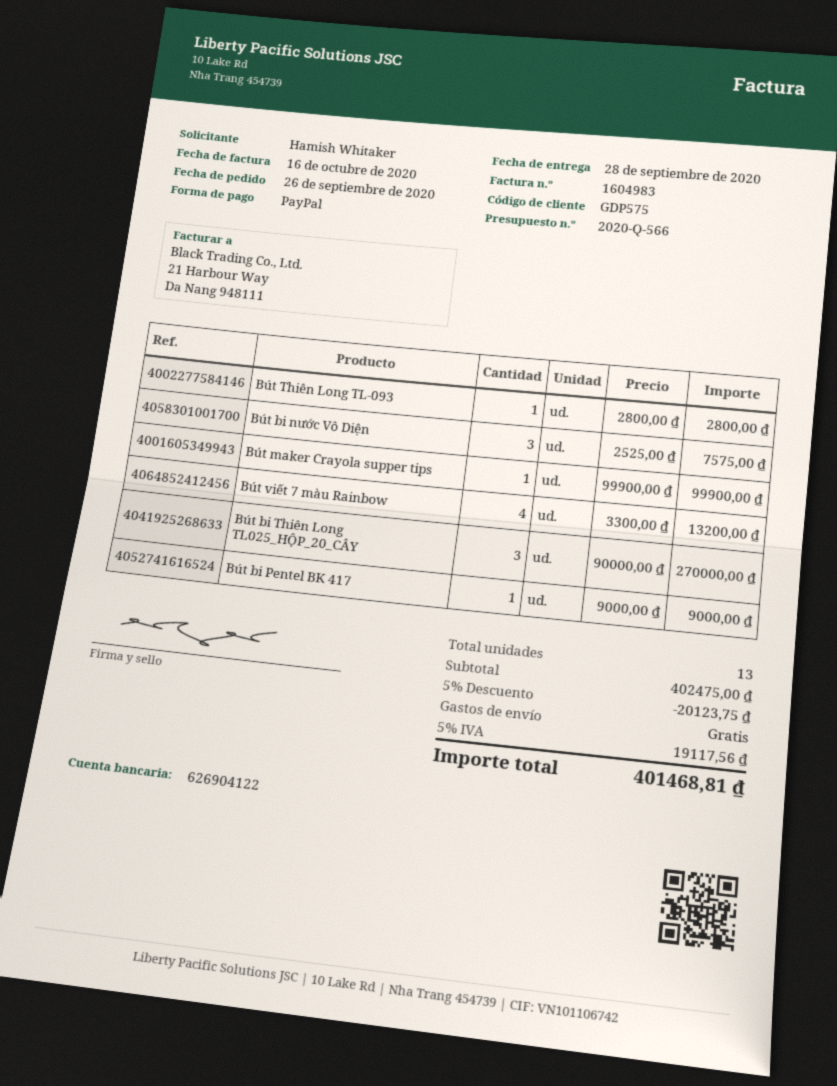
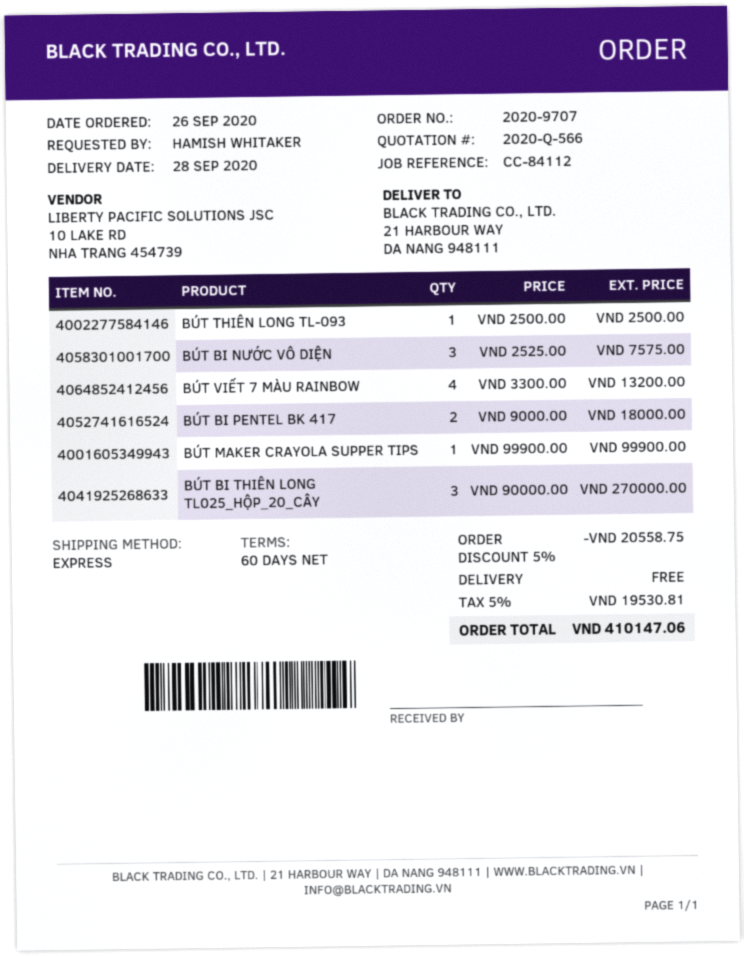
Bút Thiên Long TL-093: 1 x 2800.00 = 2800.00 -> 1 x 2500.00 = 2500.00
Bút bi Pentel BK 417: 1 x 9000.00 = 9000.00 -> 2 x 9000.00 = 18000.00
discount: 5% = 20123.75 -> 5% = 20558.75
tax: 5% = 19117.56 -> 5% = 19530.81
total: 401468.81 -> 410147.06

